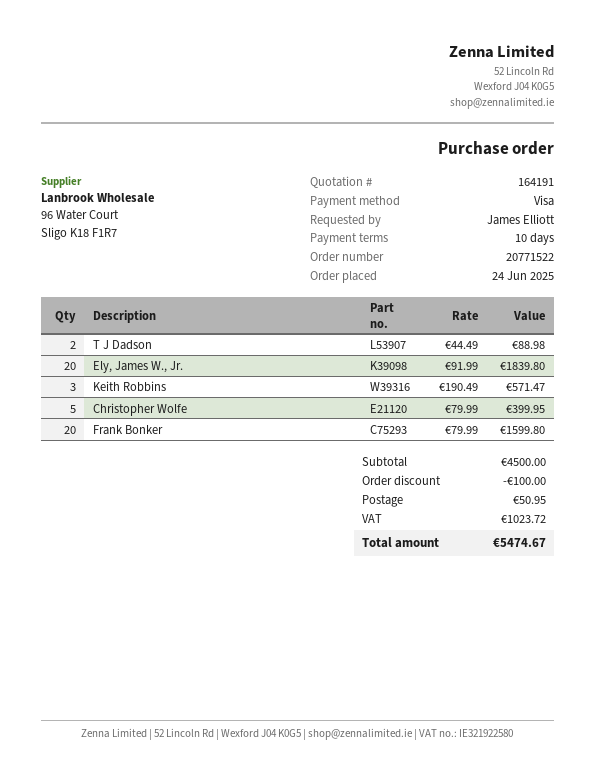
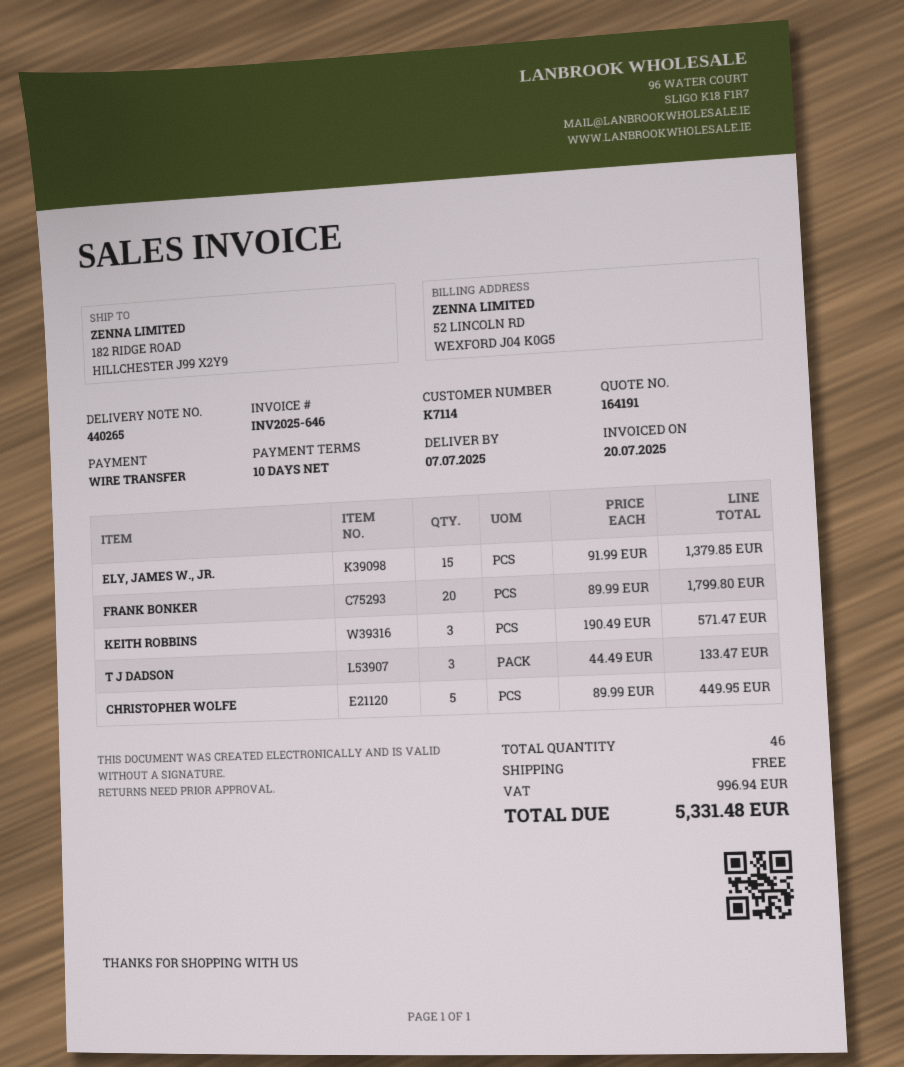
payment method: Visa -> bank transfer
T J Dadson: 2 x 44.49 = 88.98 -> 3 x 44.49 = 133.47
Ely, James W., Jr.: 20 x 91.99 = 1839.80 -> 15 x 91.99 = 1379.85
Christopher Wolfe: 5 x 79.99 = 399.95 -> 5 x 89.99 = 449.95
Frank Bonker: 20 x 79.99 = 1599.80 -> 20 x 89.99 = 1799.80
discount: 100.00 -> none
shipping: 50.95 -> 0.00
tax: 1023.72 -> 996.94
total: 5474.67 -> 5331.48

